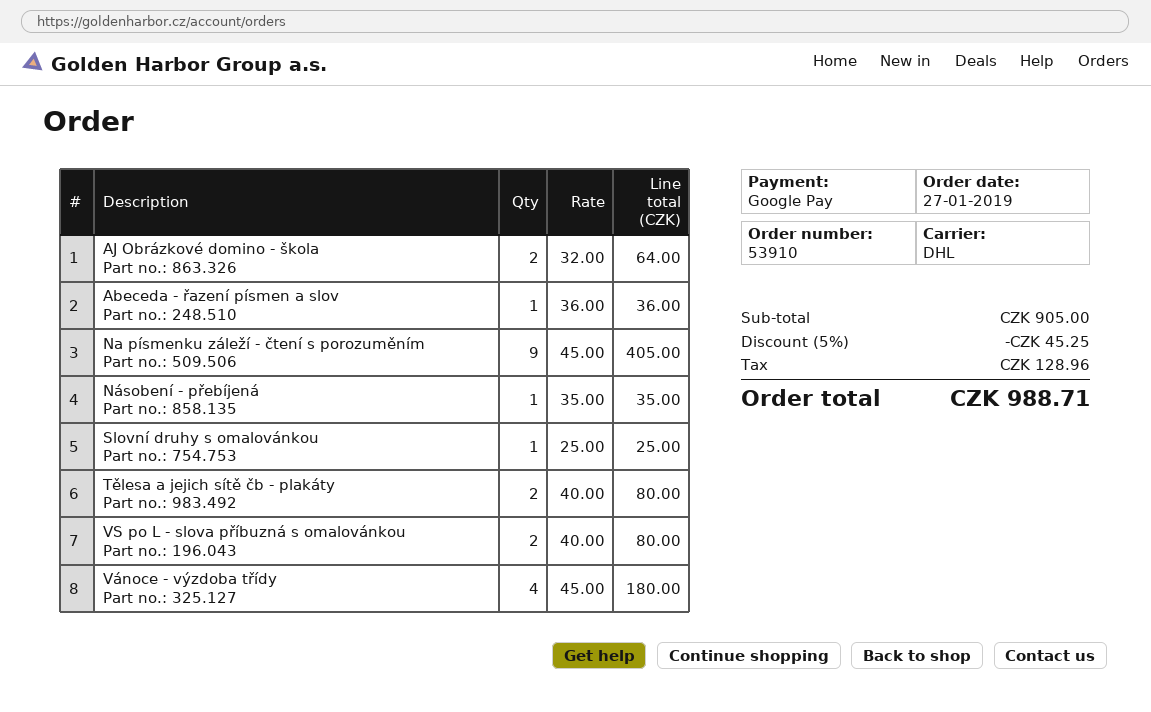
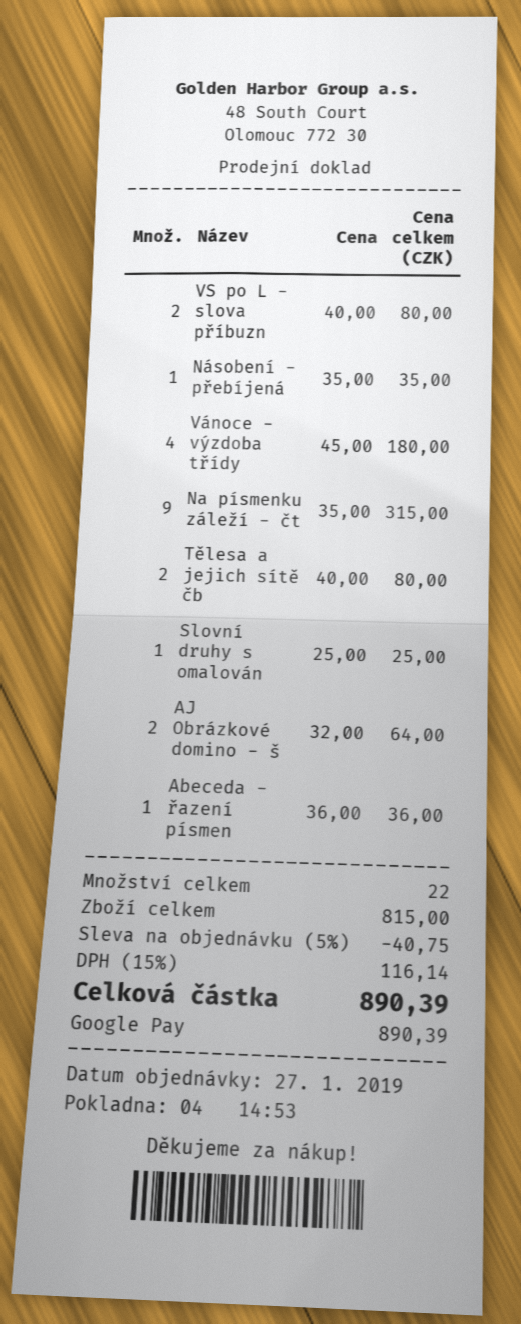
Na písmenku záleží - čtení s porozuměním: 9 x 45.00 = 405.00 -> 9 x 35.00 = 315.00
subtotal: 905.00 -> 815.00
discount: 5% = 45.25 -> 5% = 40.75
tax: 128.96 -> 116.14
total: 988.71 -> 890.39

